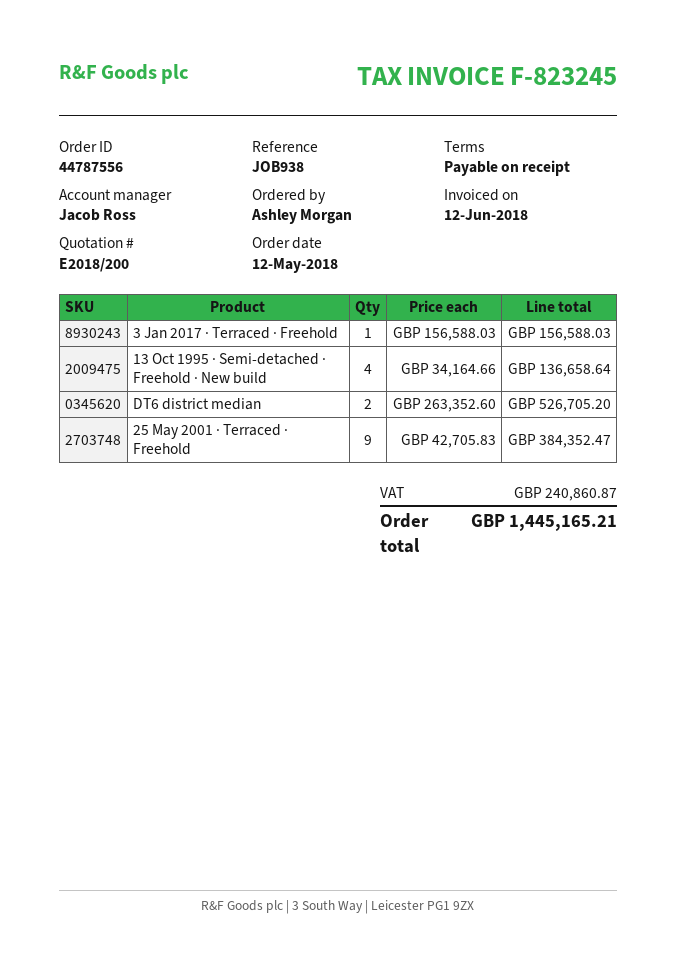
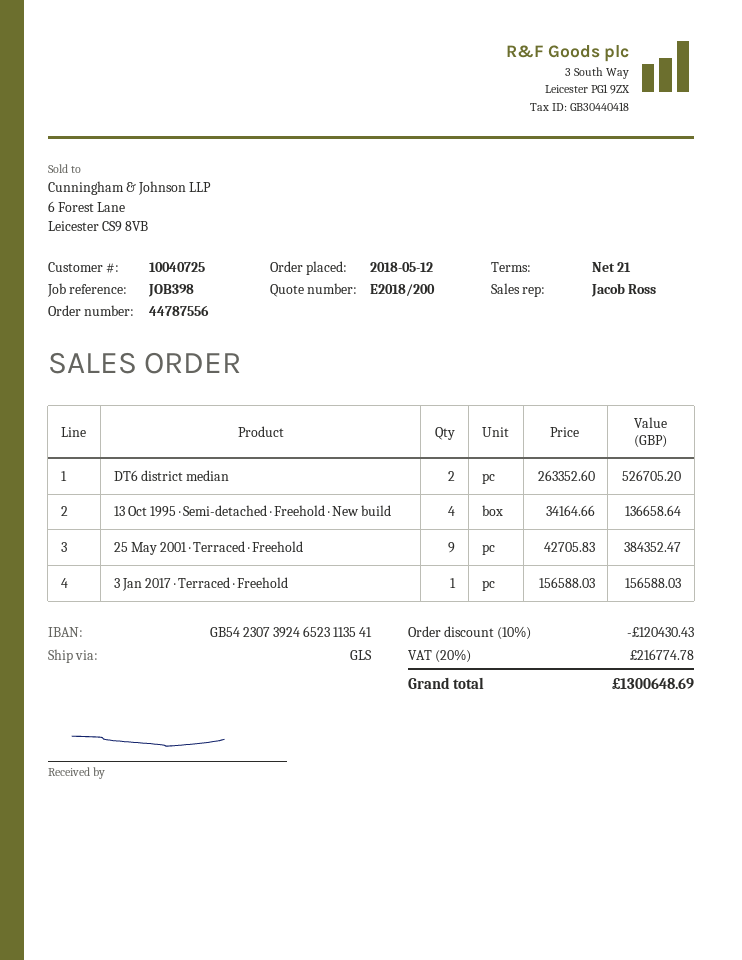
payment terms: on receipt -> 21 days
reference: JOB938 -> JOB398
discount: none -> 10% = 120430.43
tax: 240860.87 -> 216774.78
total: 1445165.21 -> 1300648.69

